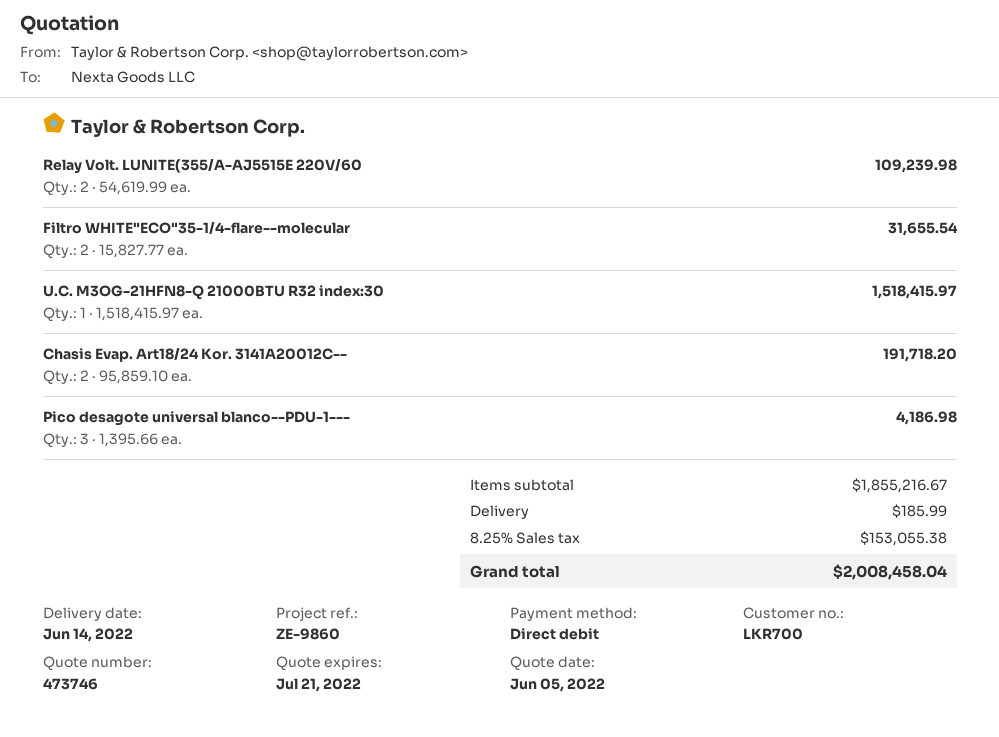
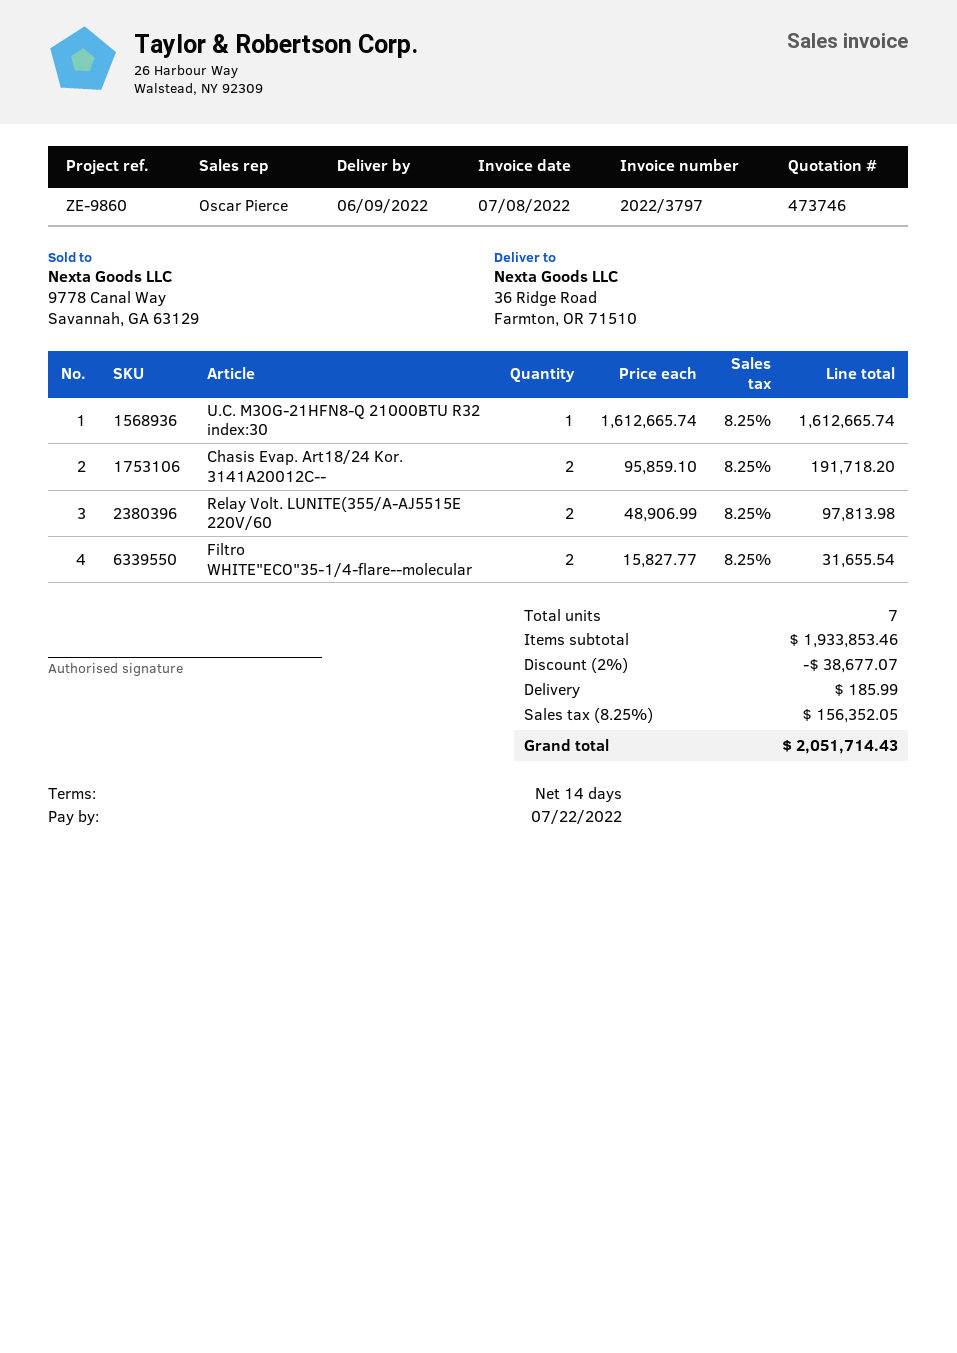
delivery date: 2022-06-14 -> 2022-06-09
Relay Volt. LUNITE(355/A-AJ5515E 220V/60: 2 x 54619.99 = 109239.98 -> 2 x 48906.99 = 97813.98
U.C. M3OG-21HFN8-Q 21000BTU R32 index:30: 1 x 1518415.97 = 1518415.97 -> 1 x 1612665.74 = 1612665.74
Pico desagote universal blanco--PDU-1---: 3 x 1395.66 = 4186.98 -> none
subtotal: 1855216.67 -> 1933853.46
discount: none -> 2% = 38677.07
tax: 8.25% = 153055.38 -> 8.25% = 156352.05
total: 2008458.04 -> 2051714.43

